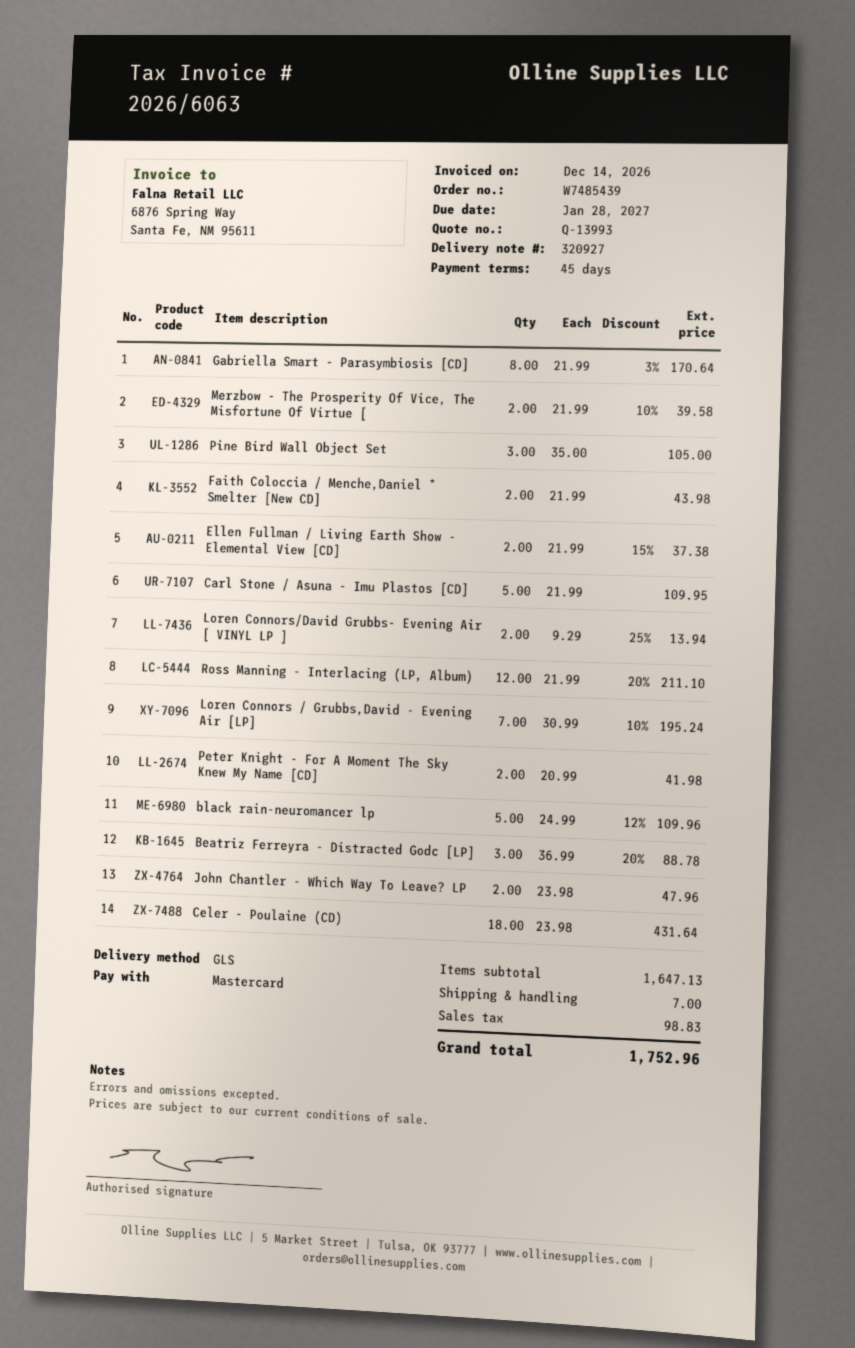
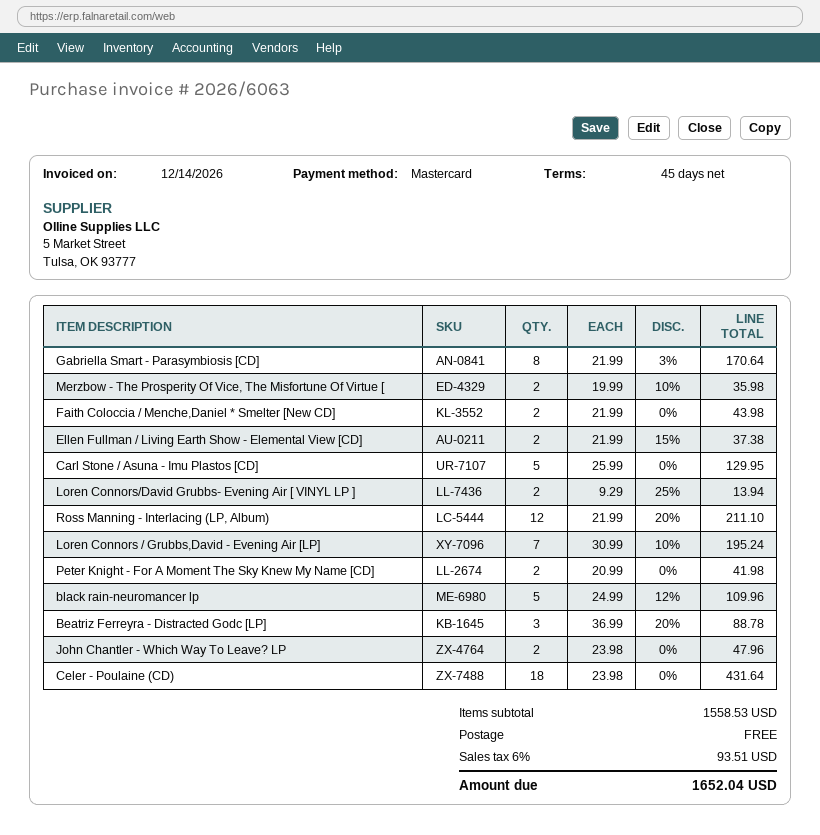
Merzbow - The Prosperity Of Vice, The Misfortune Of Virtue [: 2 x 21.99 - 10% = 39.58 -> 2 x 19.99 - 10% = 35.98
Pine Bird Wall Object Set: 3 x 35.00 = 105.00 -> none
Carl Stone / Asuna - Imu Plastos [CD]: 5 x 21.99 = 109.95 -> 5 x 25.99 = 129.95
subtotal: 1647.13 -> 1558.53
shipping: 7.00 -> 0.00
tax: 98.83 -> 93.51
total: 1752.96 -> 1652.04

